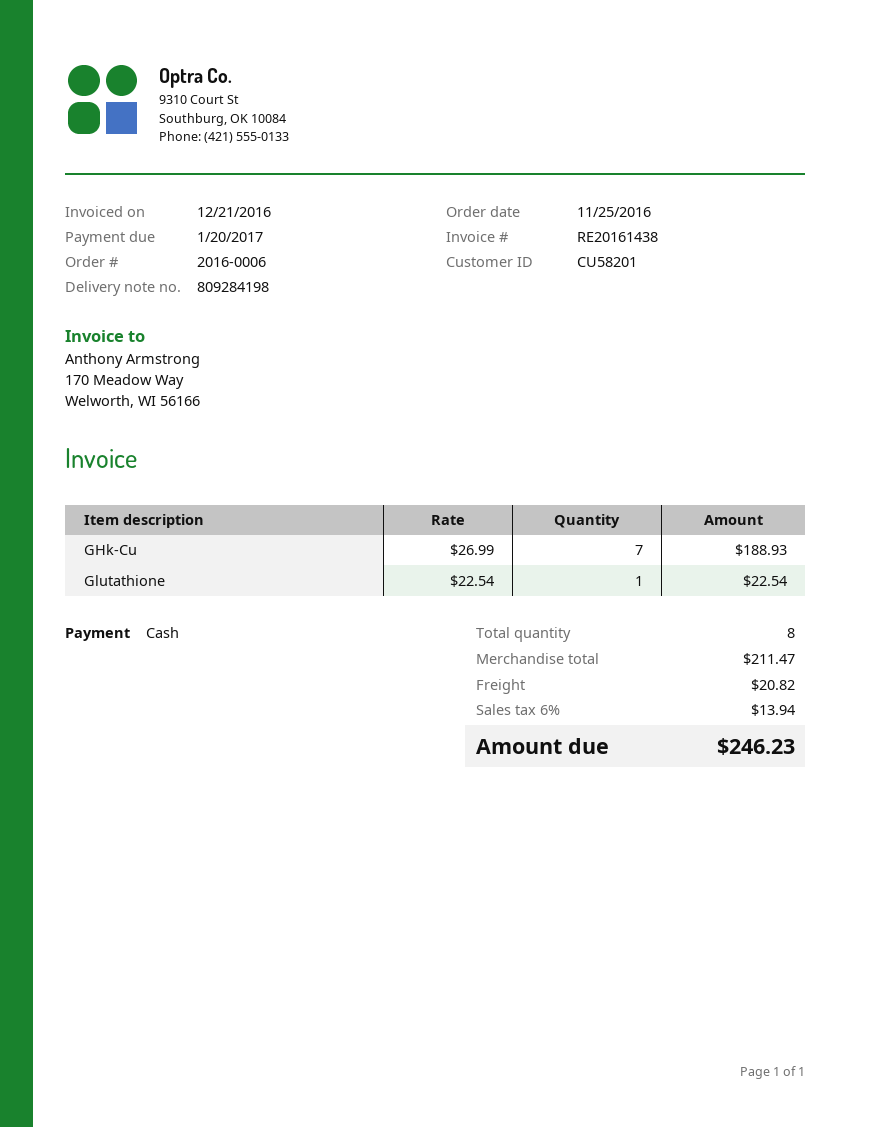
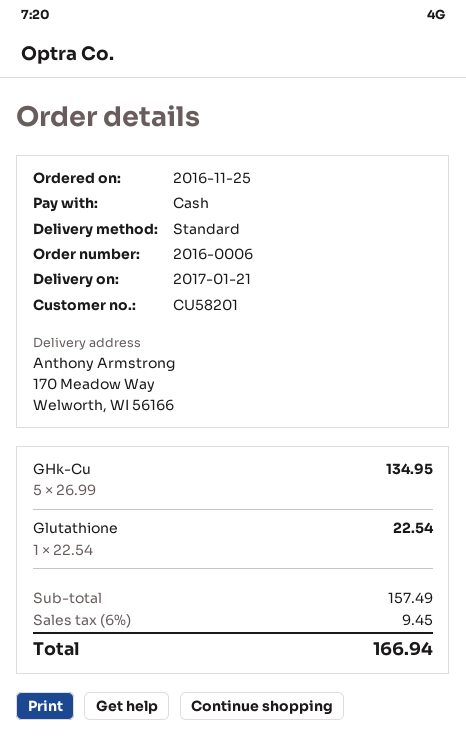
GHk-Cu: 7 x 26.99 = 188.93 -> 5 x 26.99 = 134.95
subtotal: 211.47 -> 157.49
shipping: 20.82 -> none
tax: 6% = 13.94 -> 6% = 9.45
total: 246.23 -> 166.94

